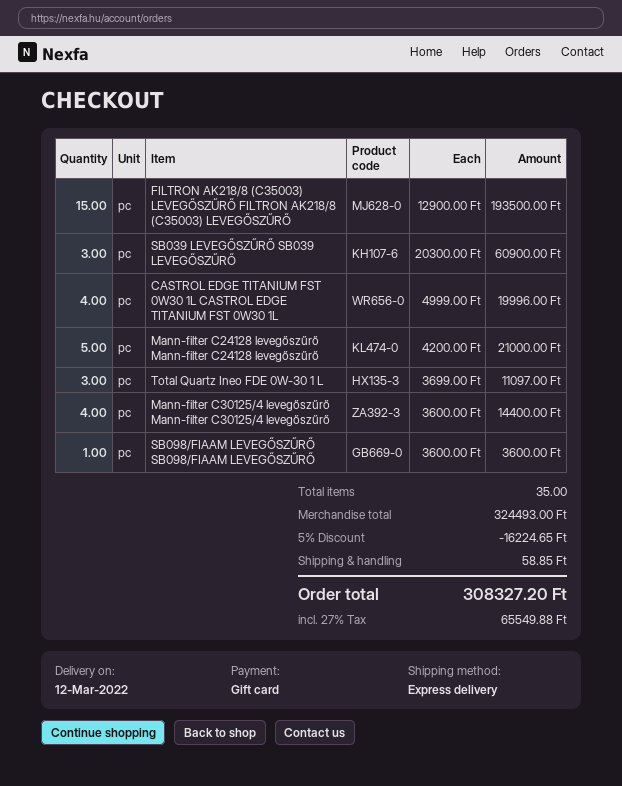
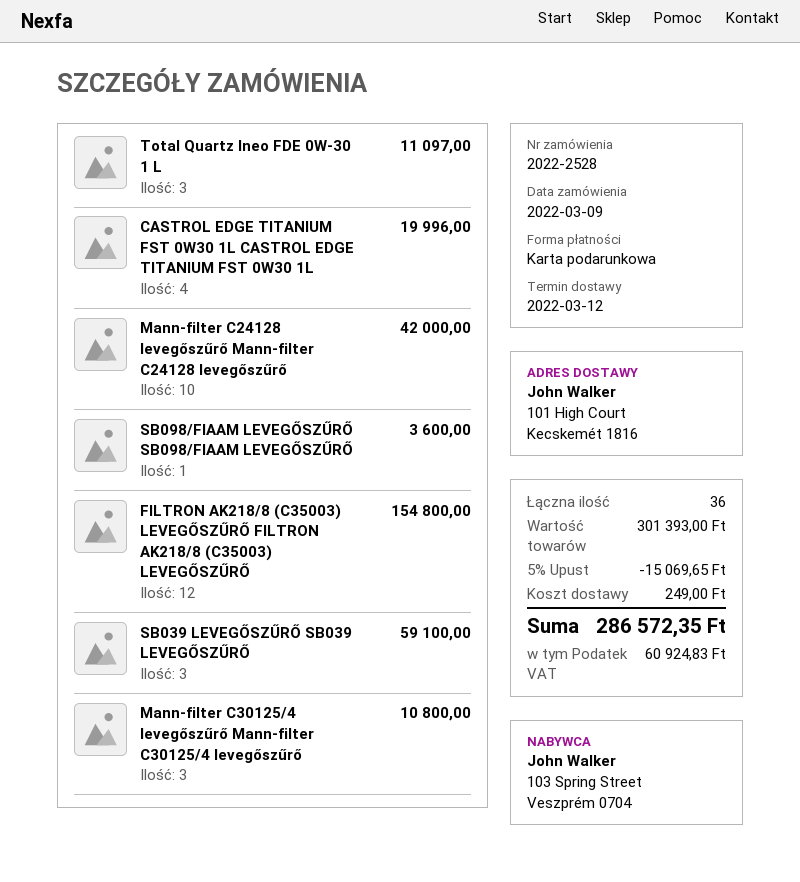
FILTRON AK218/8 (C35003) LEVEGŐSZŰRŐ FILTRON AK218/8 (C35003) LEVEGŐSZŰRŐ: 15 for 193500.00 -> 12 for 154800.00
SB039 LEVEGŐSZŰRŐ SB039 LEVEGŐSZŰRŐ: 3 for 60900.00 -> 3 for 59100.00
Mann-filter C24128 levegőszűrő Mann-filter C24128 levegőszűrő: 5 for 21000.00 -> 10 for 42000.00
Mann-filter C30125/4 levegőszűrő Mann-filter C30125/4 levegőszűrő: 4 for 14400.00 -> 3 for 10800.00
total quantity: 35 -> 36
subtotal: 324493.00 -> 301393.00
discount: 5% = 16224.65 -> 5% = 15069.65
shipping: 58.85 -> 249.00
tax: 65549.88 -> 60924.83
total: 308327.20 -> 286572.35

